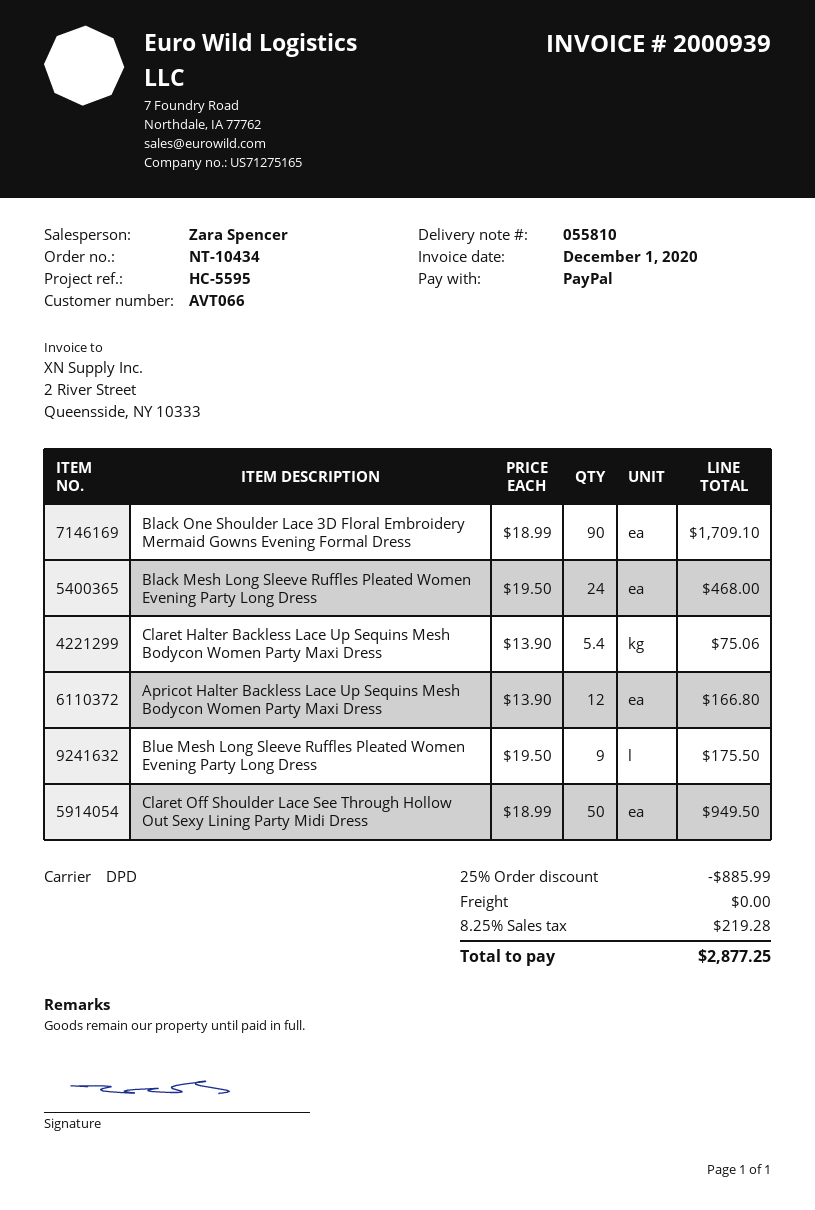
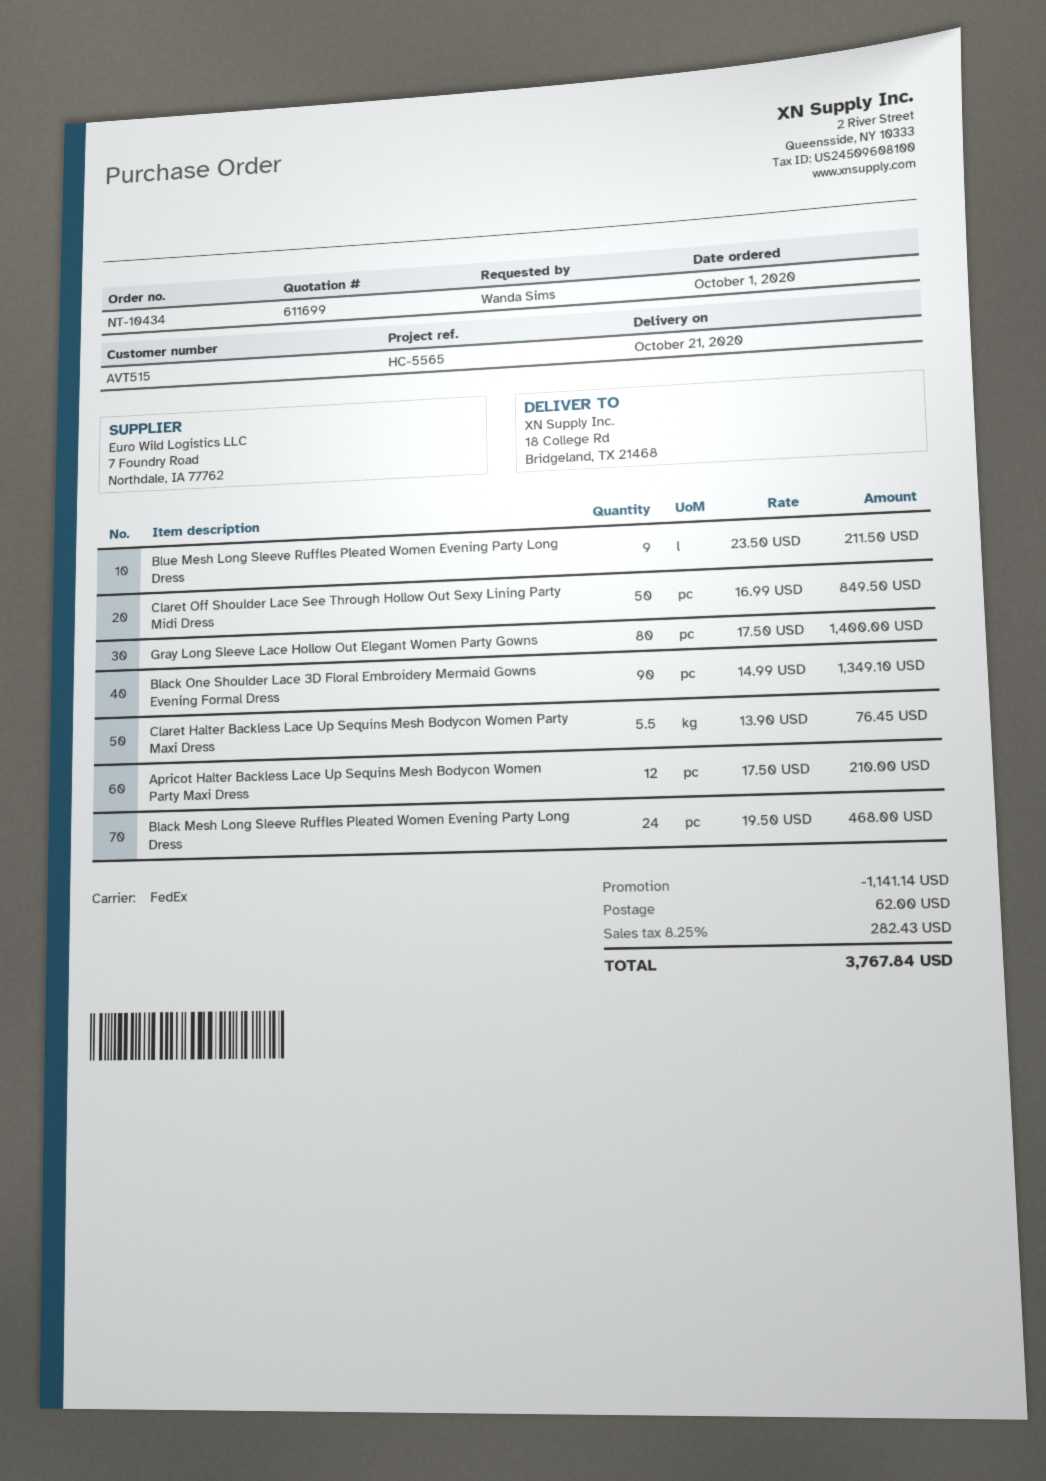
customer number: AVT066 -> AVT515
reference: HC-5595 -> HC-5565
shipping method: DPD -> FedEx
Black One Shoulder Lace 3D Floral Embroidery Mermaid Gowns Evening Formal Dress: 90 x 18.99 = 1709.10 -> 90 x 14.99 = 1349.10
Claret Halter Backless Lace Up Sequins Mesh Bodycon Women Party Maxi Dress: 5.4 x 13.90 = 75.06 -> 5.5 x 13.90 = 76.45
Apricot Halter Backless Lace Up Sequins Mesh Bodycon Women Party Maxi Dress: 12 x 13.90 = 166.80 -> 12 x 17.50 = 210.00
Blue Mesh Long Sleeve Ruffles Pleated Women Evening Party Long Dress: 9 x 19.50 = 175.50 -> 9 x 23.50 = 211.50
Claret Off Shoulder Lace See Through Hollow Out Sexy Lining Party Midi Dress: 50 x 18.99 = 949.50 -> 50 x 16.99 = 849.50
Gray Long Sleeve Lace Hollow Out Elegant Women Party Gowns: none -> 80 x 17.50 = 1400.00
discount: 885.99 -> 1141.14
shipping: 0.00 -> 62.00
tax: 8.25% = 219.28 -> 8.25% = 282.43
total: 2877.25 -> 3767.84

